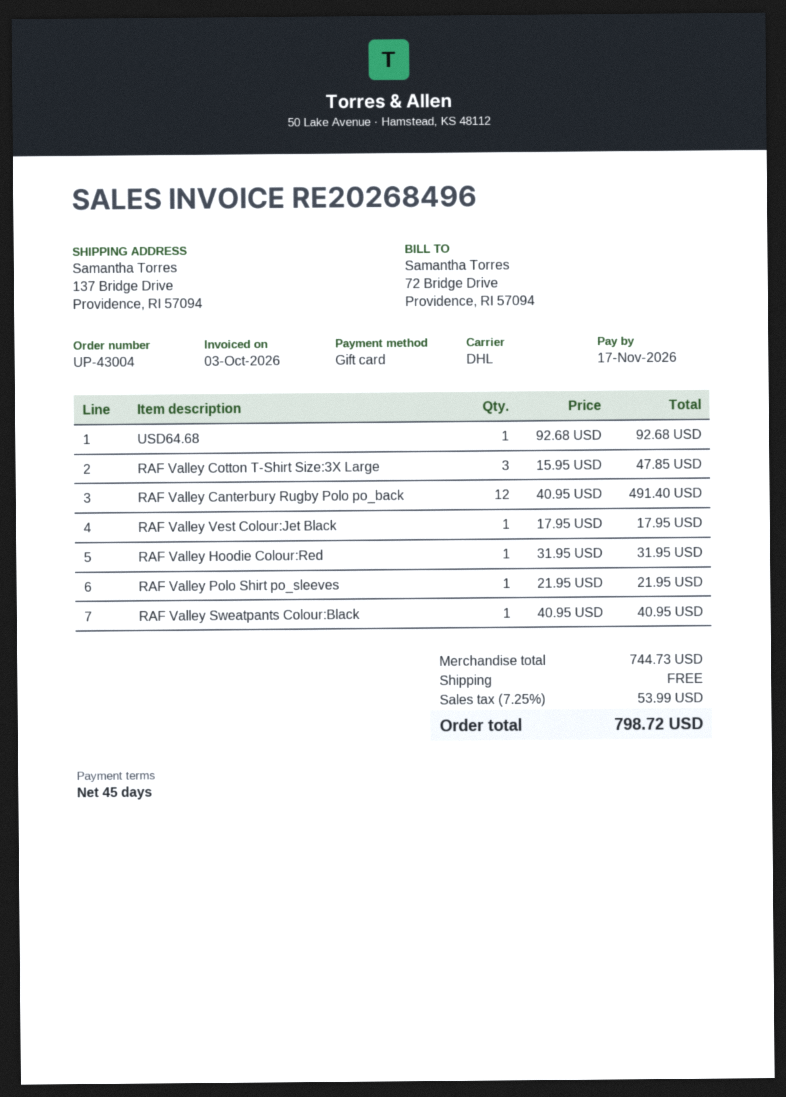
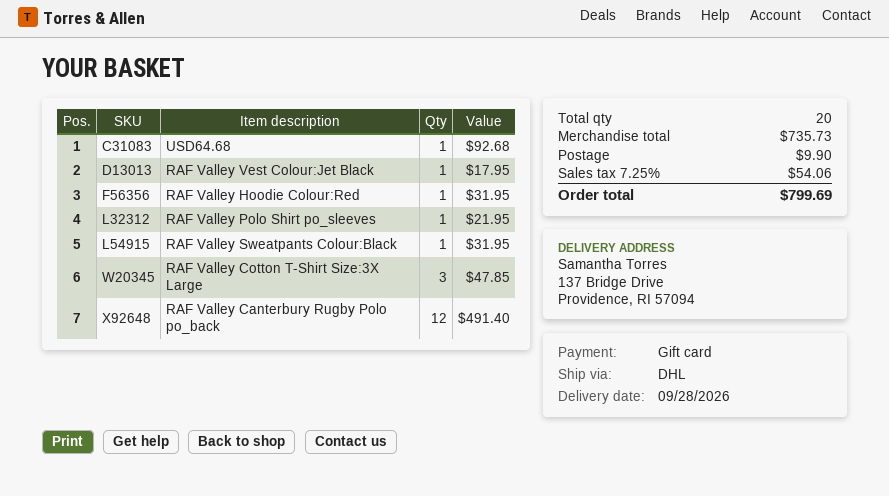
RAF Valley Sweatpants Colour:Black: 1 for 40.95 -> 1 for 31.95
subtotal: 744.73 -> 735.73
shipping: 0.00 -> 9.90
tax: 7.25% = 53.99 -> 7.25% = 54.06
total: 798.72 -> 799.69

